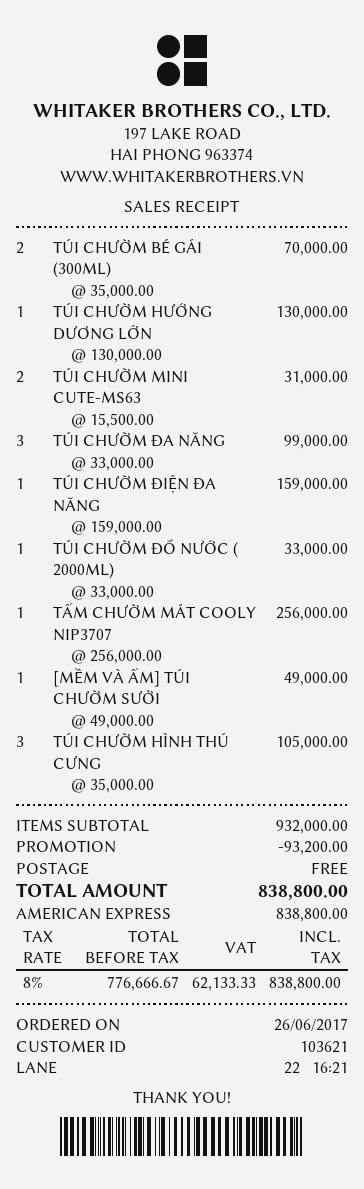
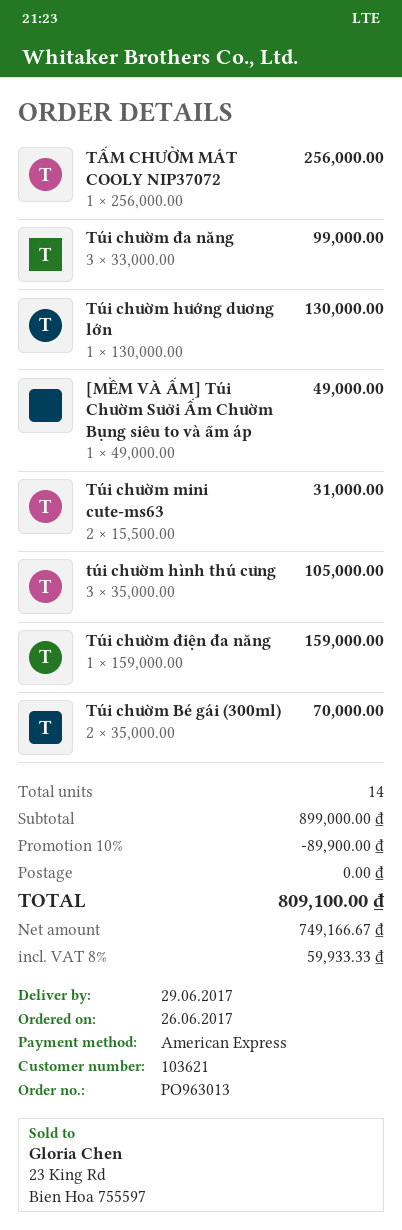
TÚI CHƯỜM ĐỔ NƯỚC ( 2000ML): 1 x 33000.00 = 33000.00 -> none
subtotal: 932000.00 -> 899000.00
discount: 93200.00 -> 89900.00
net: 776666.67 -> 749166.67
tax: 8% = 62133.33 -> 8% = 59933.33
total: 838800.00 -> 809100.00

